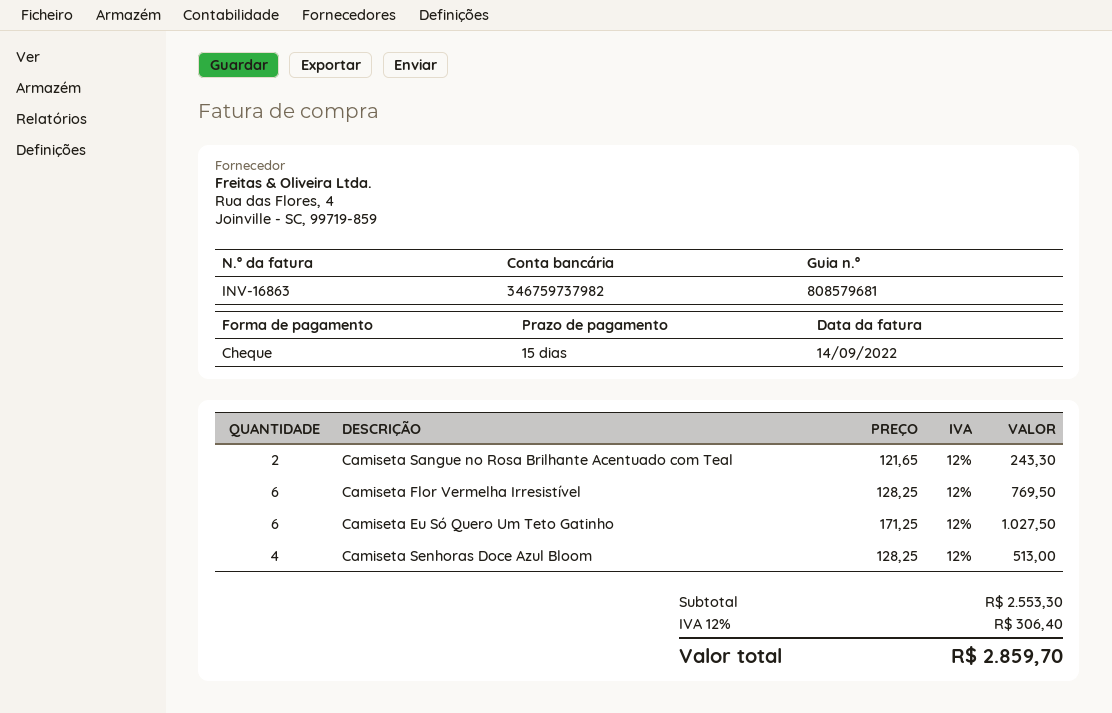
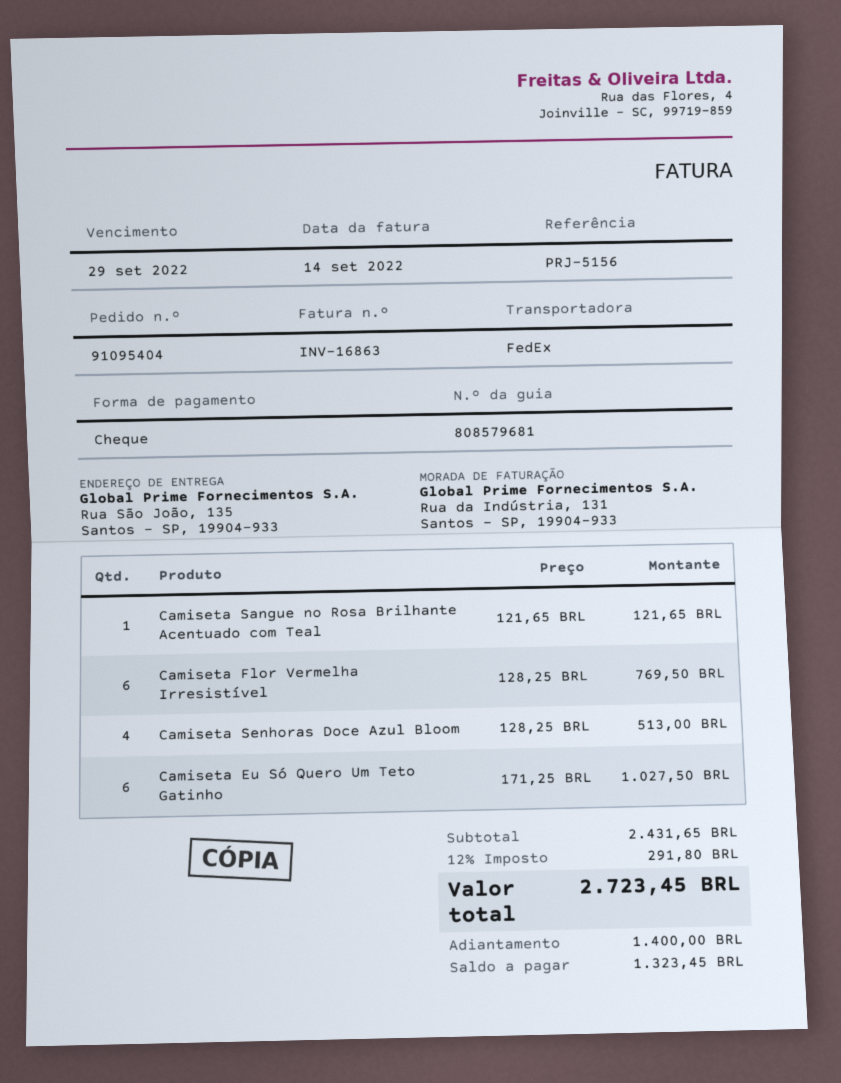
Camiseta Sangue no Rosa Brilhante Acentuado com Teal: 2 x 121.65 = 243.30 -> 1 x 121.65 = 121.65
subtotal: 2553.30 -> 2431.65
tax: 12% = 306.40 -> 12% = 291.80
total: 2859.70 -> 2723.45

